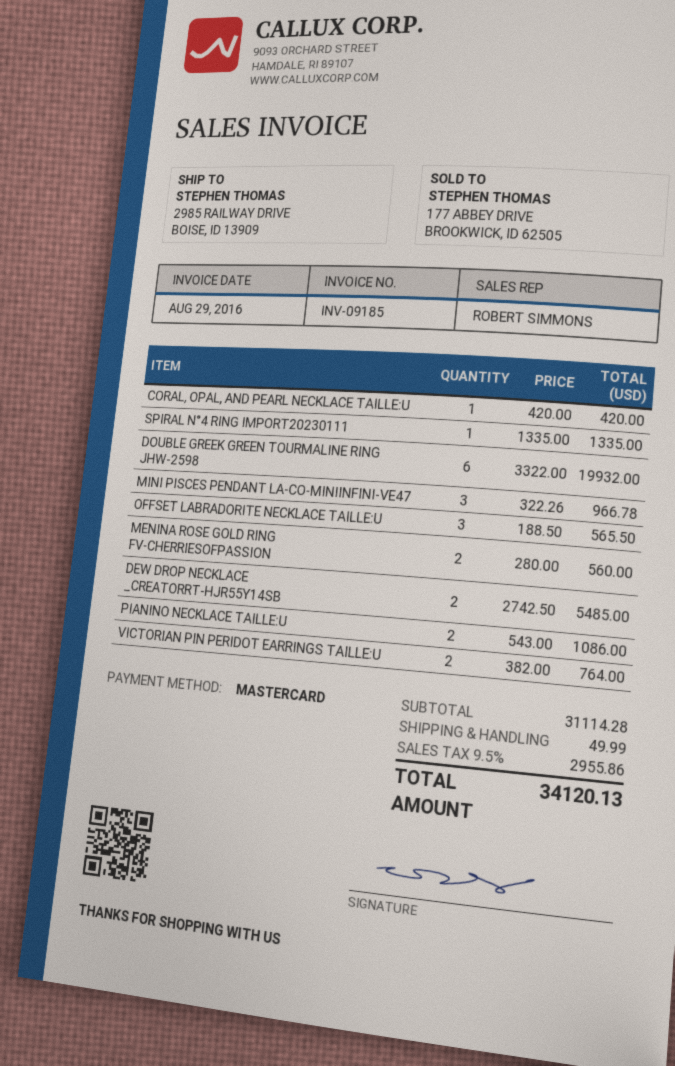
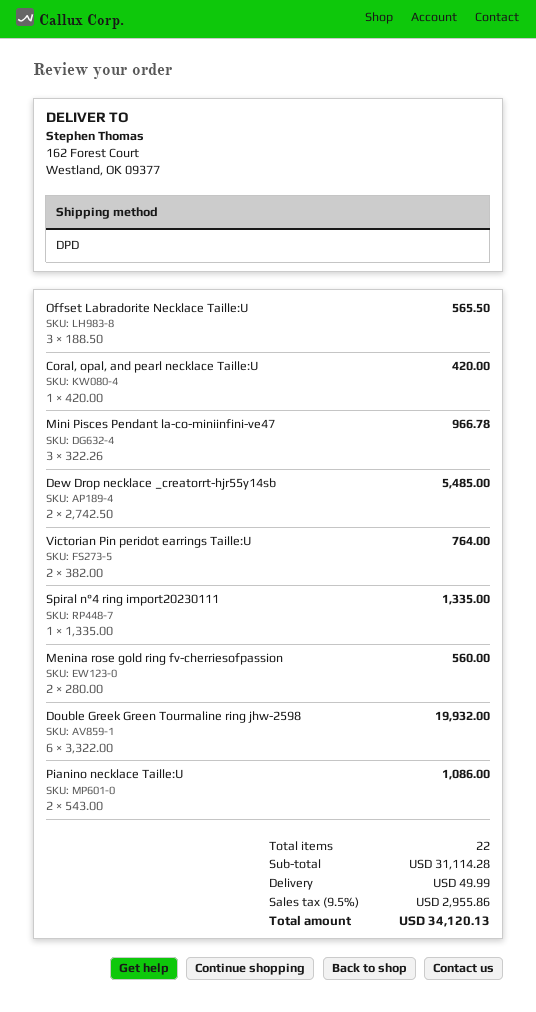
ship to: 2985 RAILWAY DRIVE, BOISE, ID 13909 -> 162 Forest Court, Westland, OK 09377

